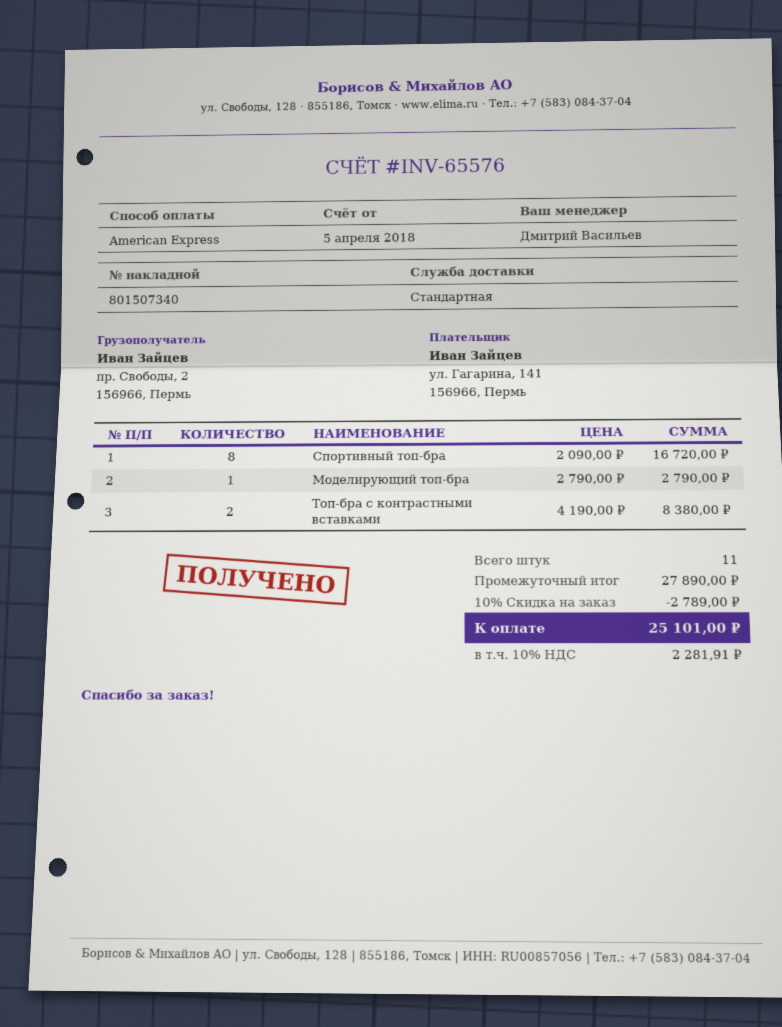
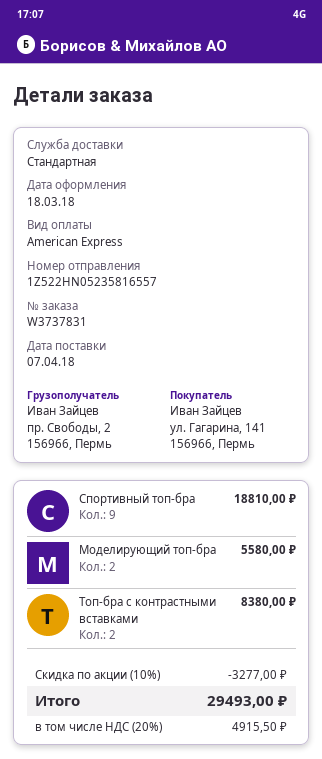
Спортивный топ-бра: 8 for 16720.00 -> 9 for 18810.00
Моделирующий топ-бра: 1 for 2790.00 -> 2 for 5580.00
discount: 10% = 2789.00 -> 10% = 3277.00
tax: 10% = 2281.91 -> 20% = 4915.50
total: 25101.00 -> 29493.00

